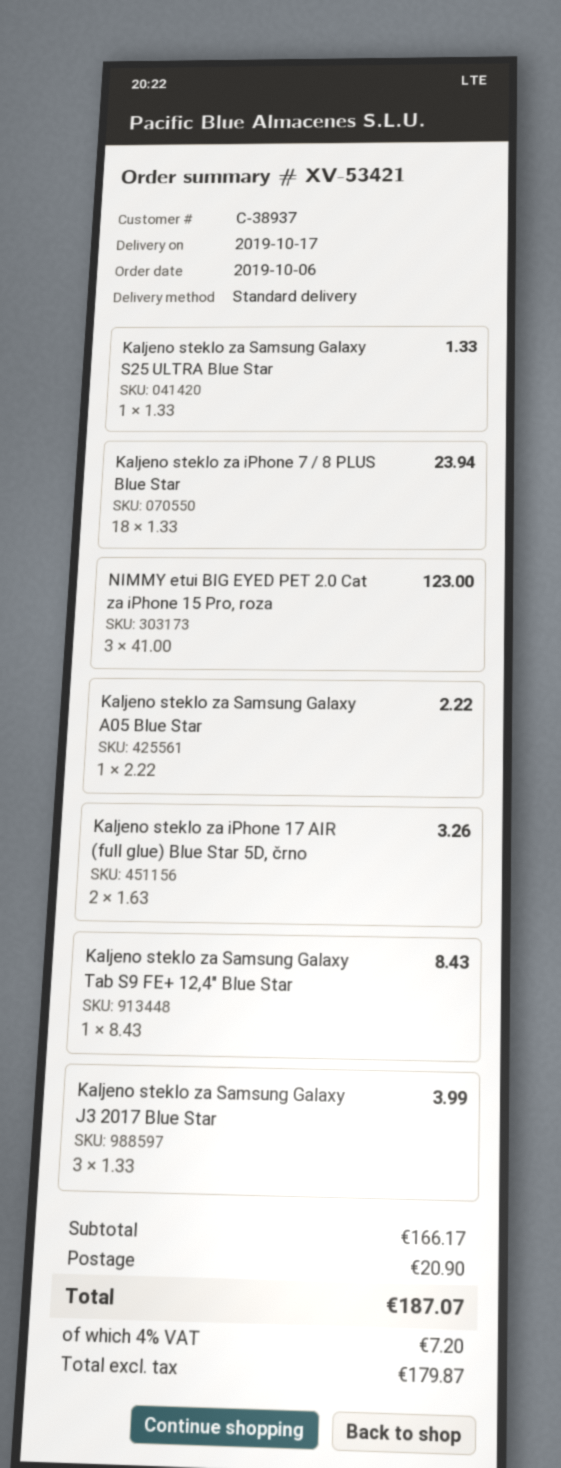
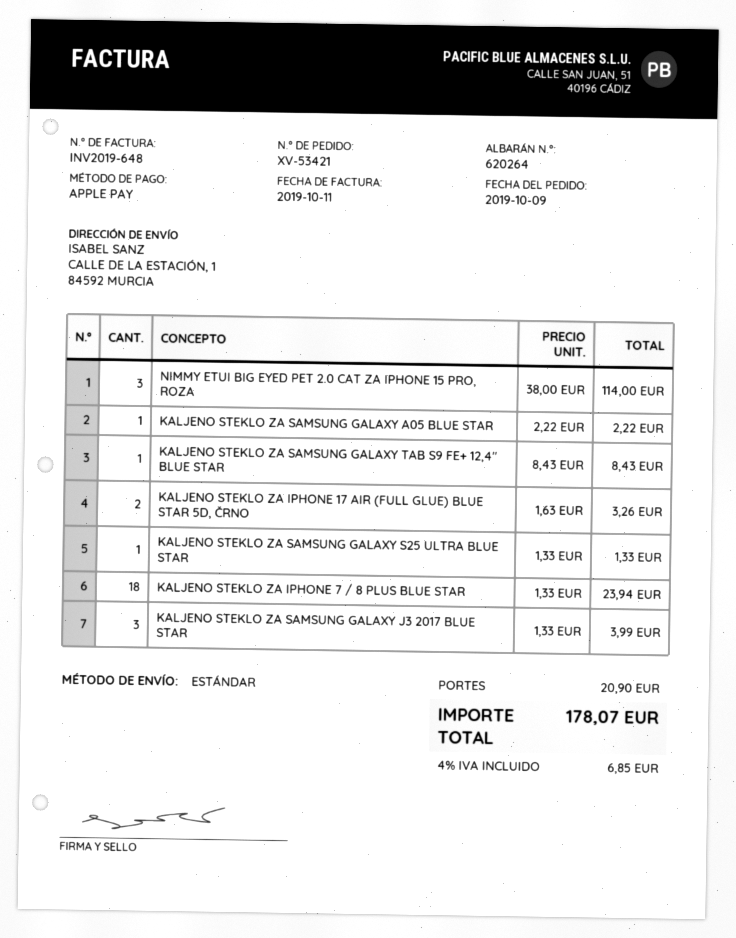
order date: 2019-10-06 -> 2019-10-09
NIMMY etui BIG EYED PET 2.0 Cat za iPhone 15 Pro, roza: 3 x 41.00 = 123.00 -> 3 x 38.00 = 114.00
tax: 4% = 7.20 -> 4% = 6.85
total: 187.07 -> 178.07

